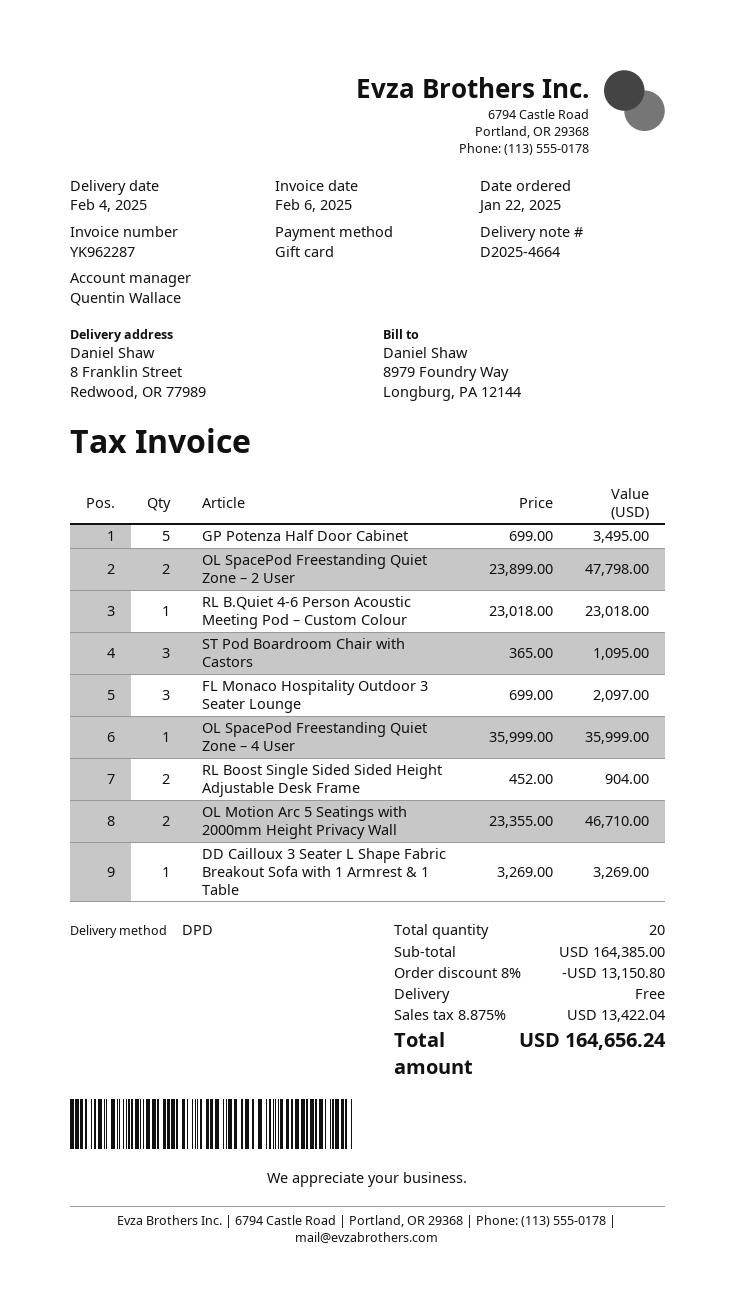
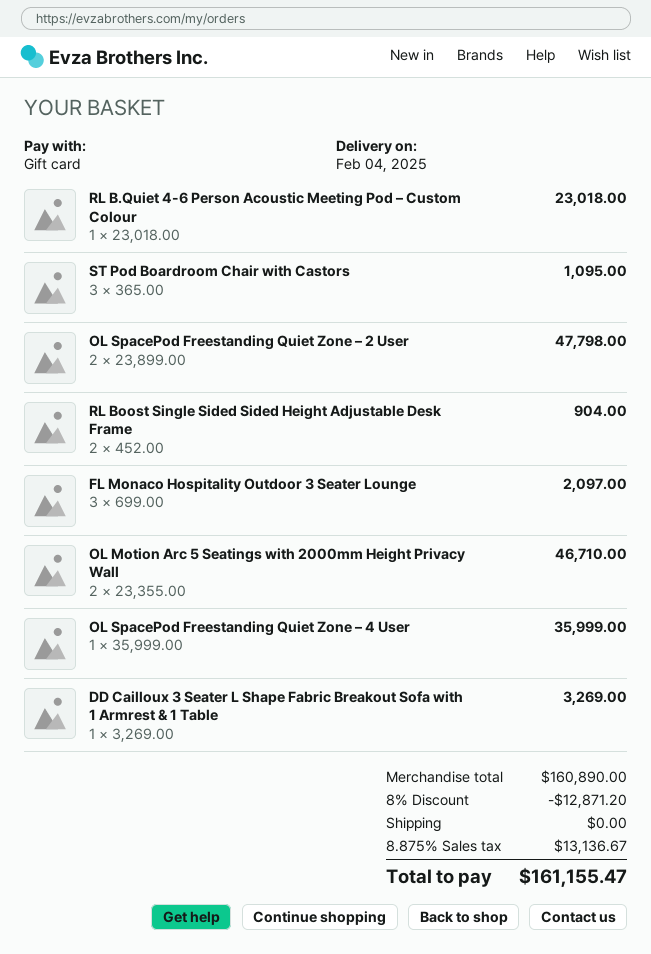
GP Potenza Half Door Cabinet: 5 x 699.00 = 3495.00 -> none
subtotal: 164385.00 -> 160890.00
discount: 8% = 13150.80 -> 8% = 12871.20
tax: 8.875% = 13422.04 -> 8.875% = 13136.67
total: 164656.24 -> 161155.47

